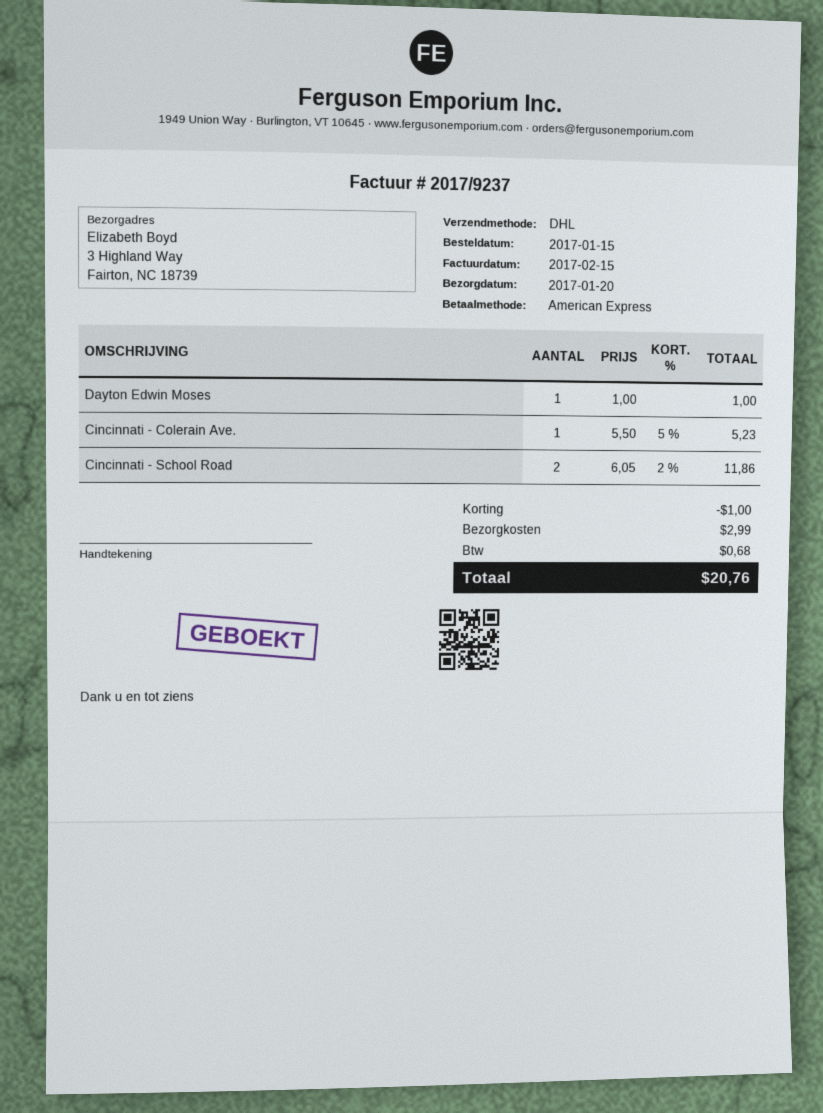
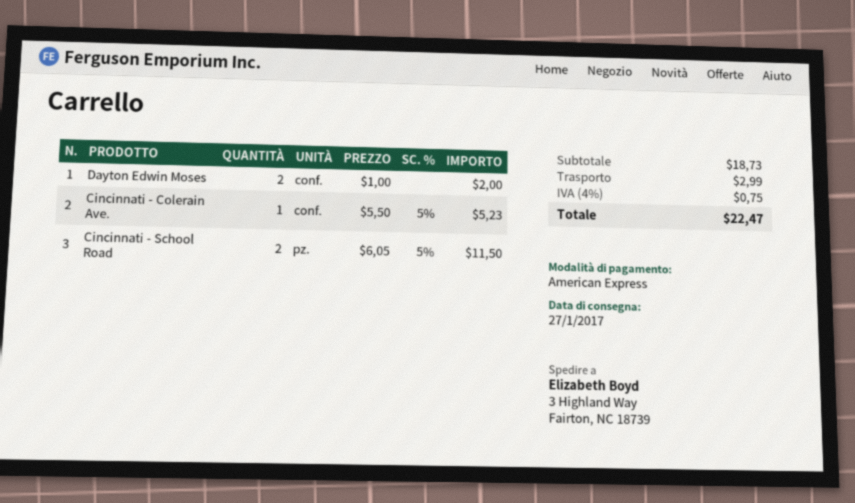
delivery date: 2017-01-20 -> 2017-01-27
Dayton Edwin Moses: 1 x 1.00 = 1.00 -> 2 x 1.00 = 2.00
Cincinnati - School Road: 2 x 6.05 - 2% = 11.86 -> 2 x 6.05 - 5% = 11.50
discount: 1.00 -> none
tax: 0.68 -> 0.75
total: 20.76 -> 22.47

